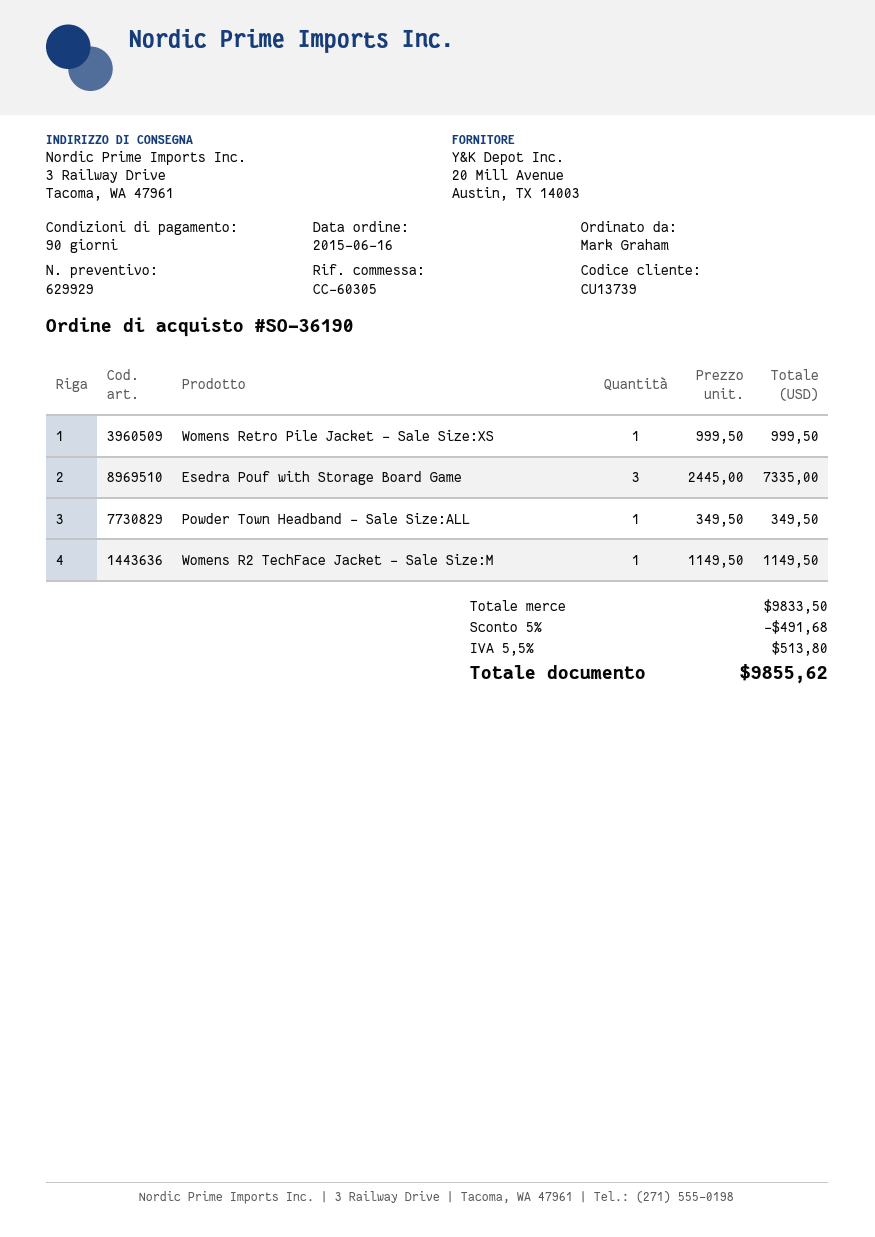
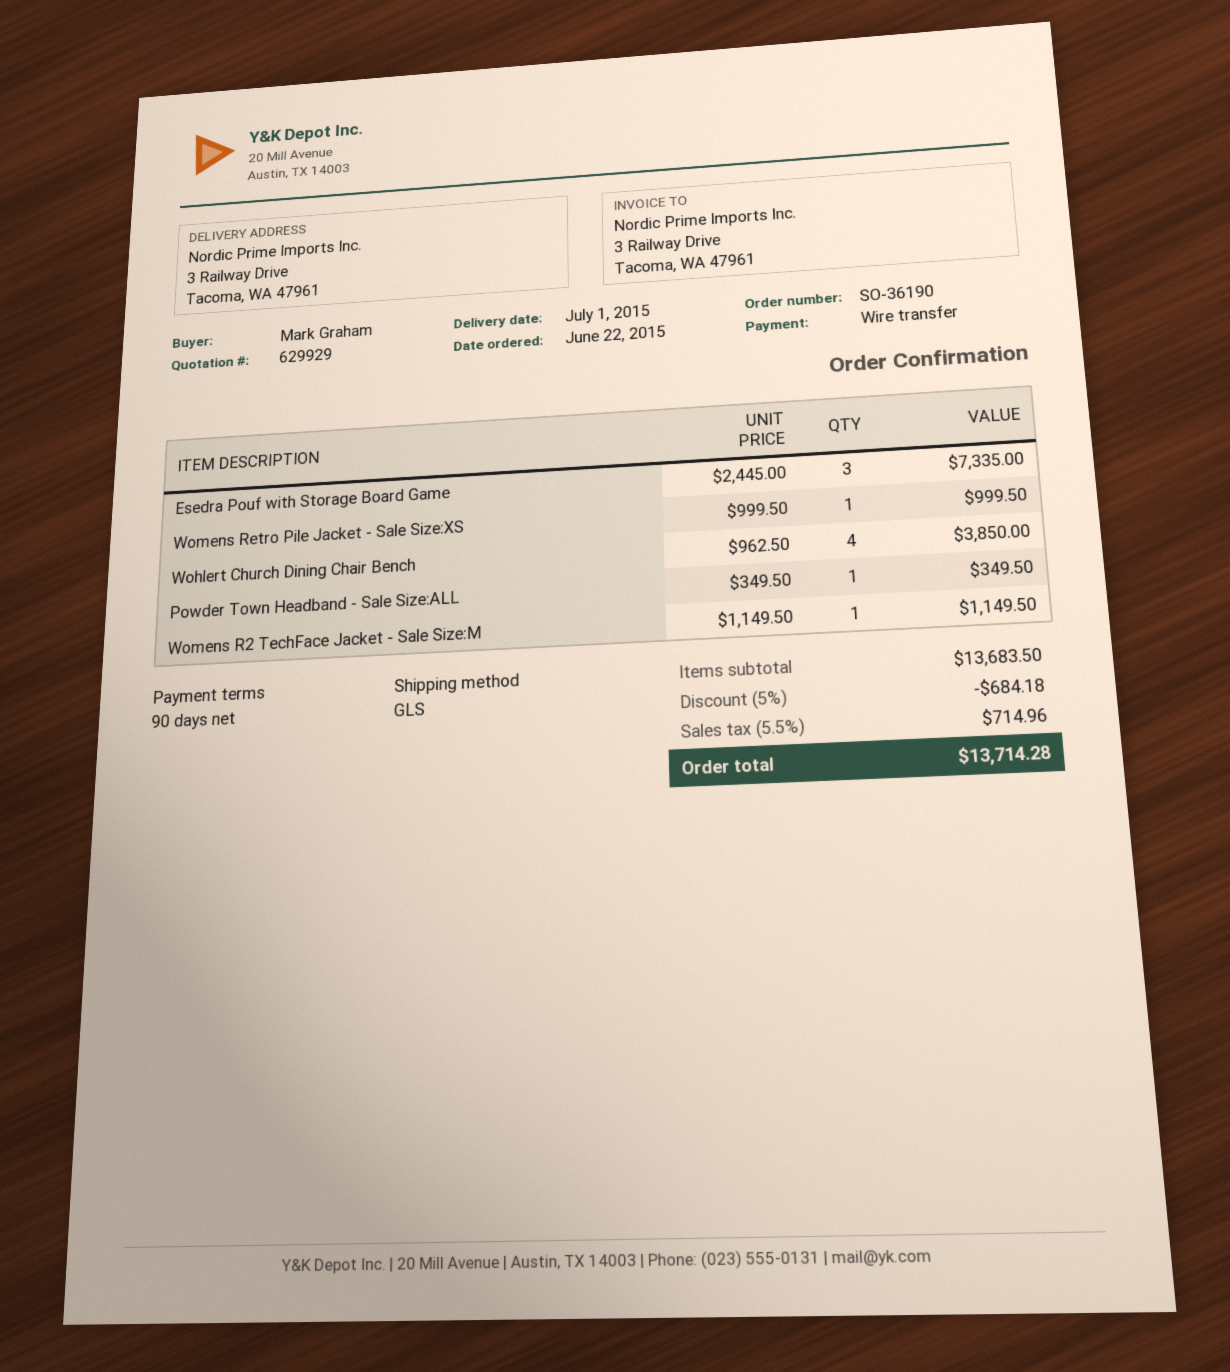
order date: 2015-06-16 -> 2015-06-22
Wohlert Church Dining Chair Bench: none -> 4 x 962.50 = 3850.00
subtotal: 9833.50 -> 13683.50
discount: 5% = 491.68 -> 5% = 684.18
tax: 5.5% = 513.80 -> 5.5% = 714.96
total: 9855.62 -> 13714.28

